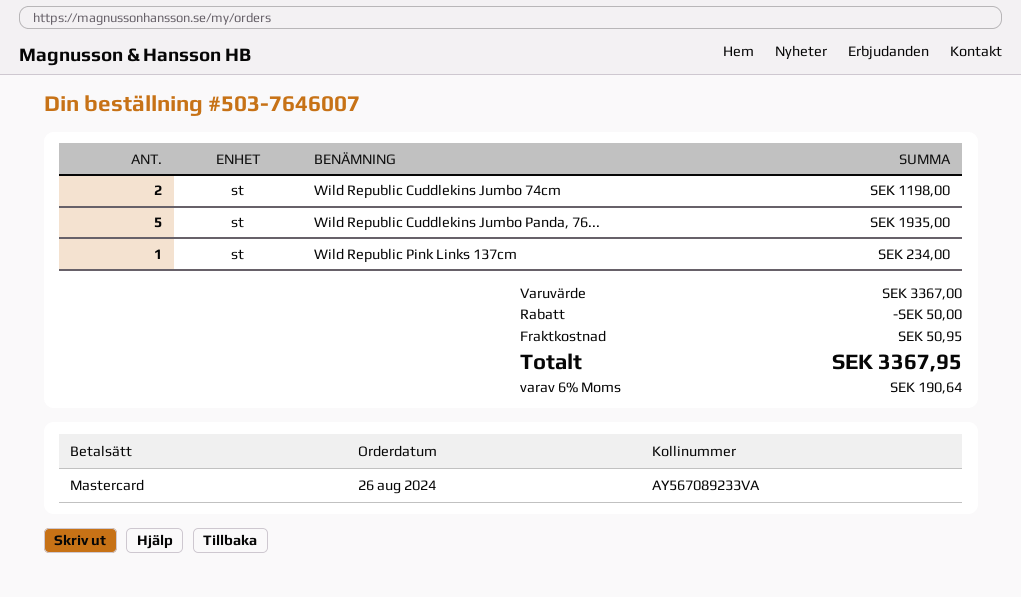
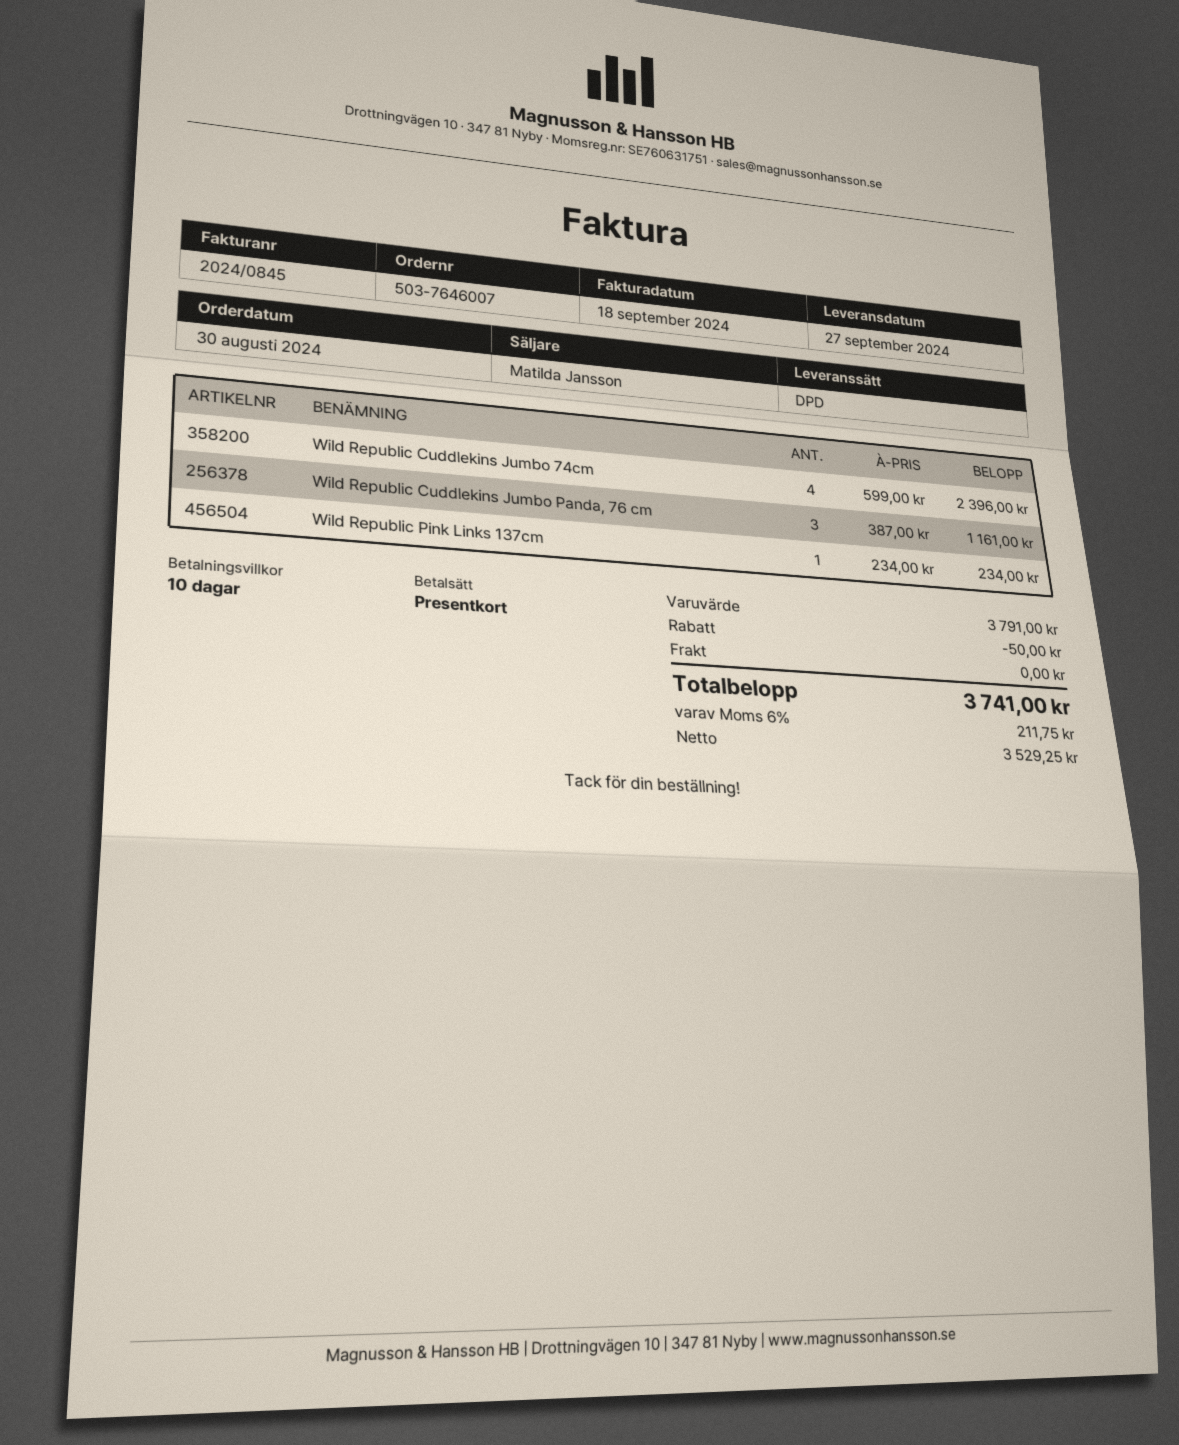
order date: 2024-08-26 -> 2024-08-30
payment method: Mastercard -> gift card
Wild Republic Cuddlekins Jumbo 74cm: 2 for 1198.00 -> 4 for 2396.00
Wild Republic Cuddlekins Jumbo Panda, 76...: 5 for 1935.00 -> 3 for 1161.00
subtotal: 3367.00 -> 3791.00
shipping: 50.95 -> 0.00
tax: 6% = 190.64 -> 6% = 211.75
total: 3367.95 -> 3741.00

